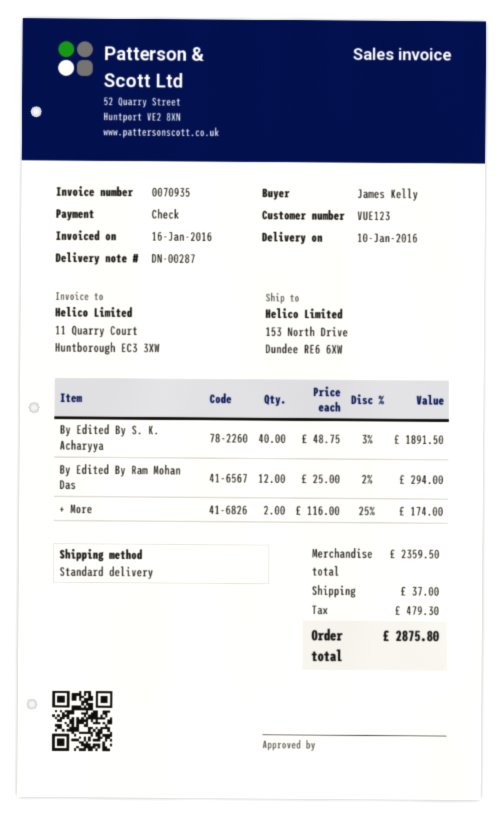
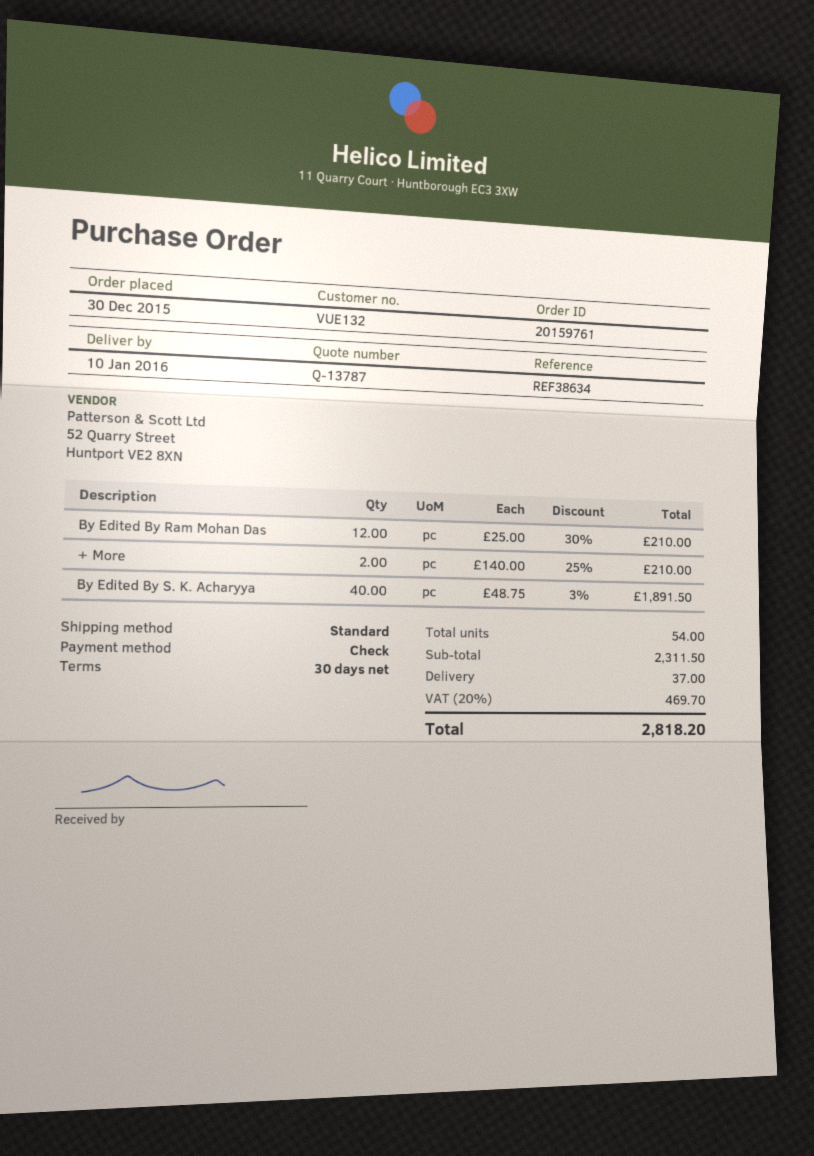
customer number: VUE123 -> VUE132
By Edited By Ram Mohan Das: 12 x 25.00 - 2% = 294.00 -> 12 x 25.00 - 30% = 210.00
+ More: 2 x 116.00 - 25% = 174.00 -> 2 x 140.00 - 25% = 210.00
subtotal: 2359.50 -> 2311.50
tax: 479.30 -> 469.70
total: 2875.80 -> 2818.20

